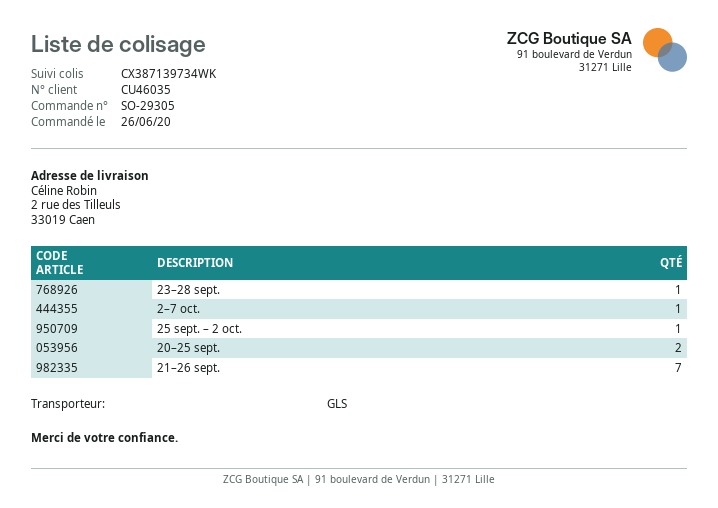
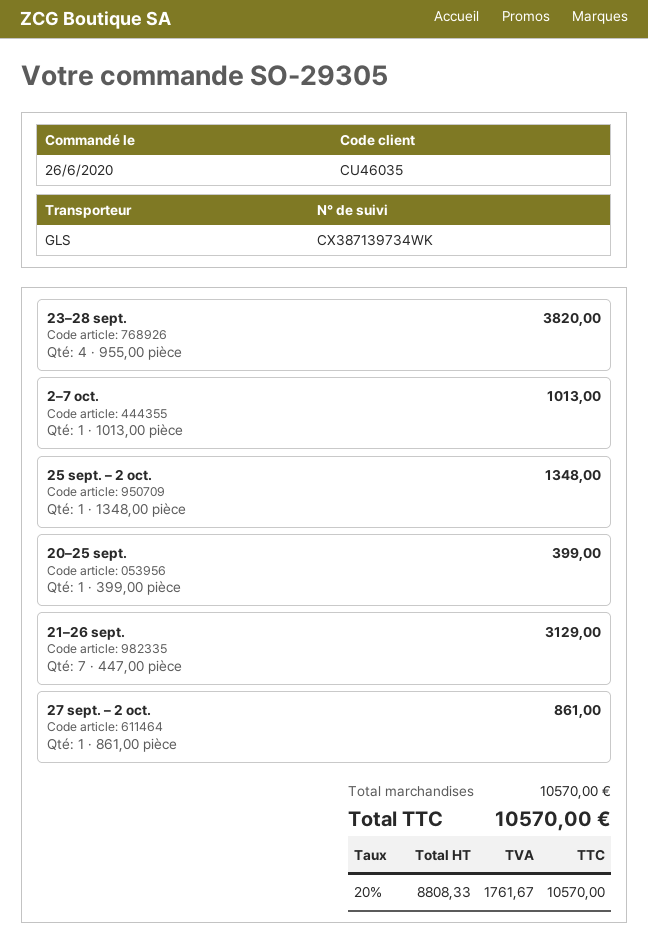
23–28 sept.: 1 -> 4
20–25 sept.: 2 -> 1
27 sept. – 2 oct.: none -> 1

